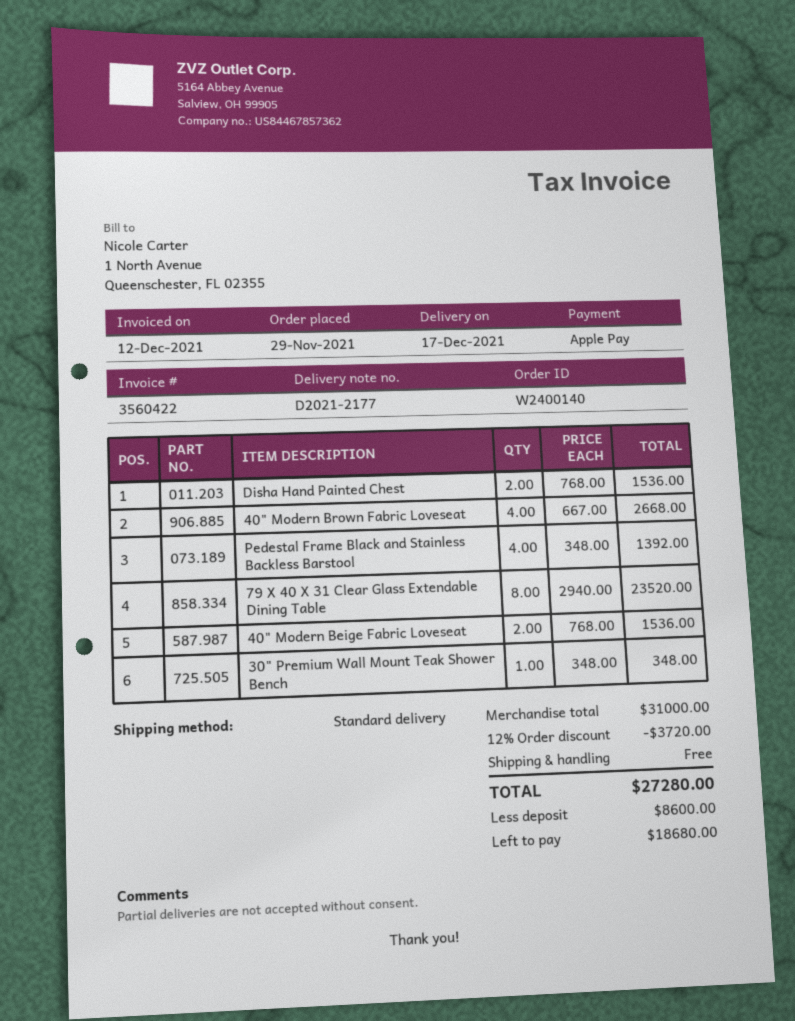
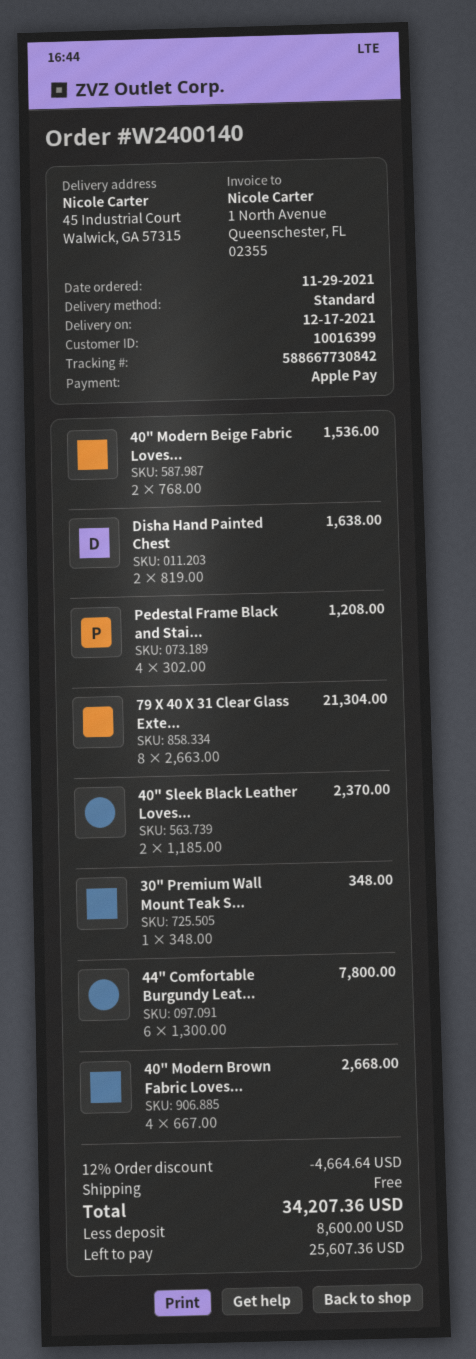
Disha Hand Painted Chest: 2 x 768.00 = 1536.00 -> 2 x 819.00 = 1638.00
Pedestal Frame Black and Stainless Backless Barstool: 4 x 348.00 = 1392.00 -> 4 x 302.00 = 1208.00
79 X 40 X 31 Clear Glass Extendable Dining Table: 8 x 2940.00 = 23520.00 -> 8 x 2663.00 = 21304.00
40" Sleek Black Leather Loves...: none -> 2 x 1185.00 = 2370.00
44" Comfortable Burgundy Leat...: none -> 6 x 1300.00 = 7800.00
discount: 12% = 3720.00 -> 12% = 4664.64
total: 27280.00 -> 34207.36
balance: 18680.00 -> 25607.36

